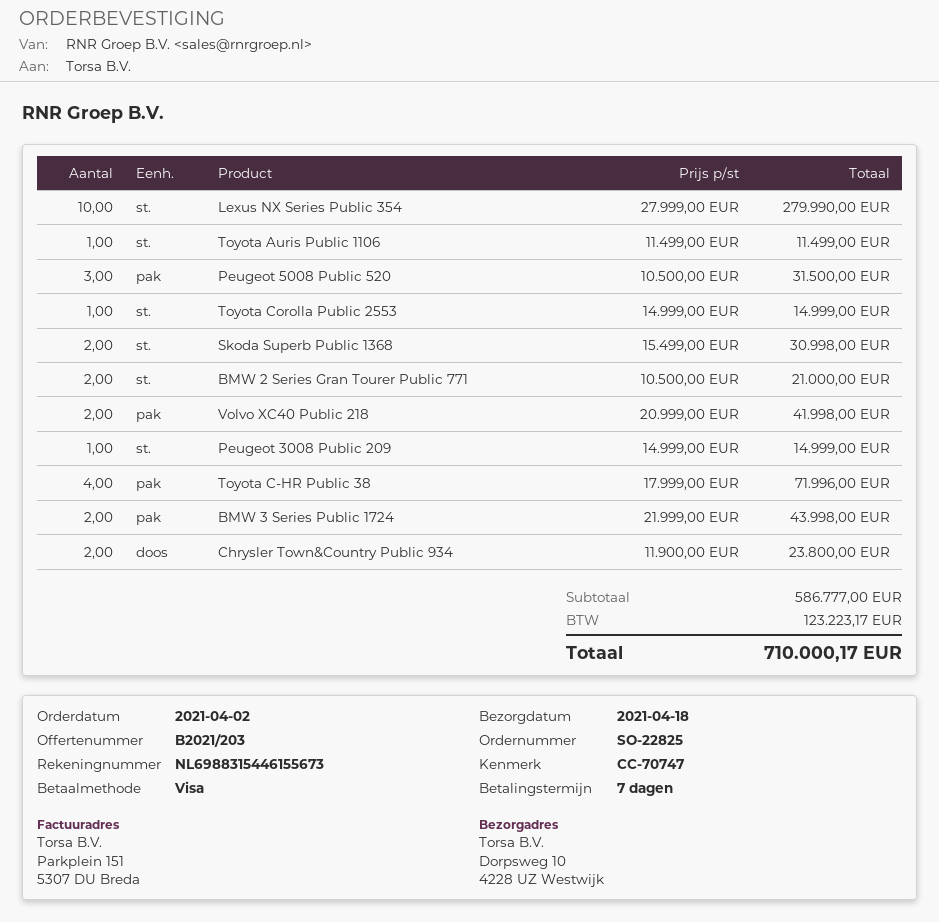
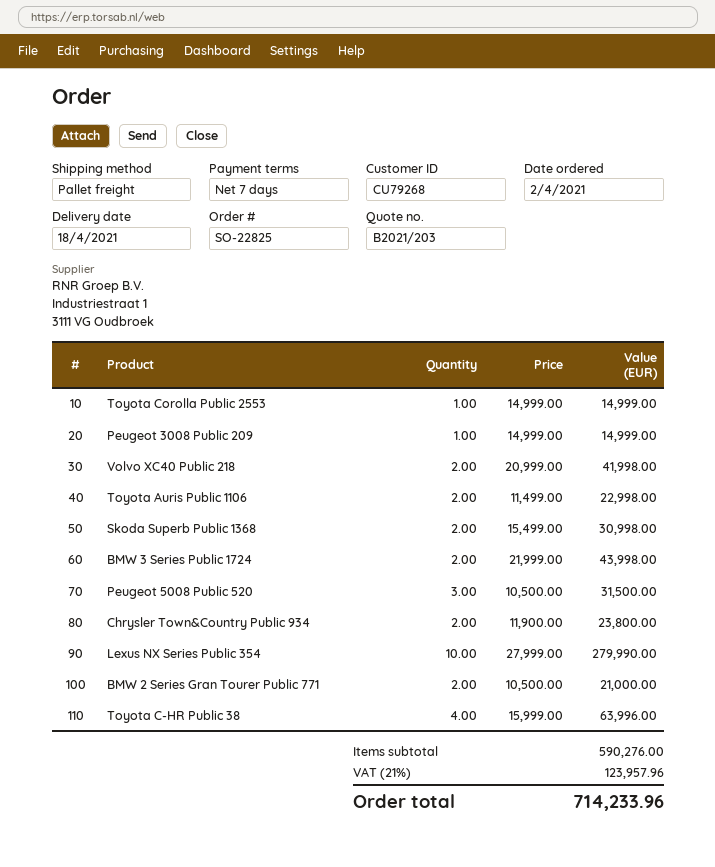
Toyota Auris Public 1106: 1 x 11499.00 = 11499.00 -> 2 x 11499.00 = 22998.00
Toyota C-HR Public 38: 4 x 17999.00 = 71996.00 -> 4 x 15999.00 = 63996.00
subtotal: 586777.00 -> 590276.00
tax: 123223.17 -> 123957.96
total: 710000.17 -> 714233.96

